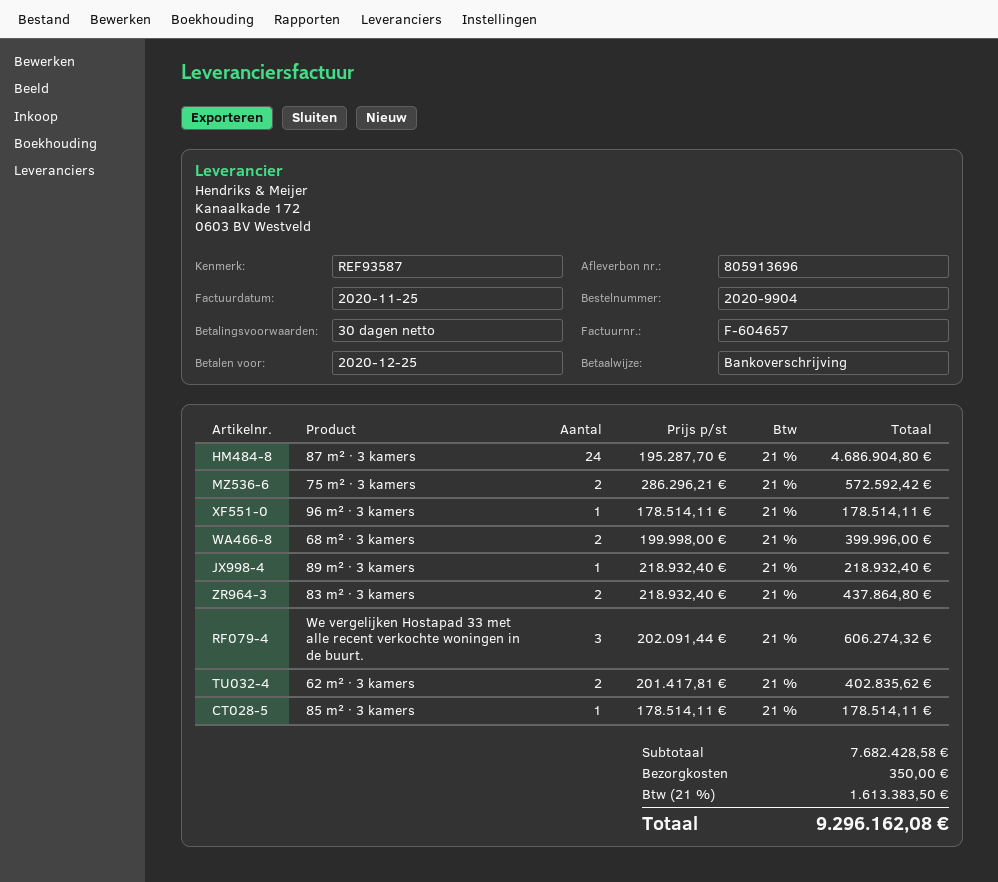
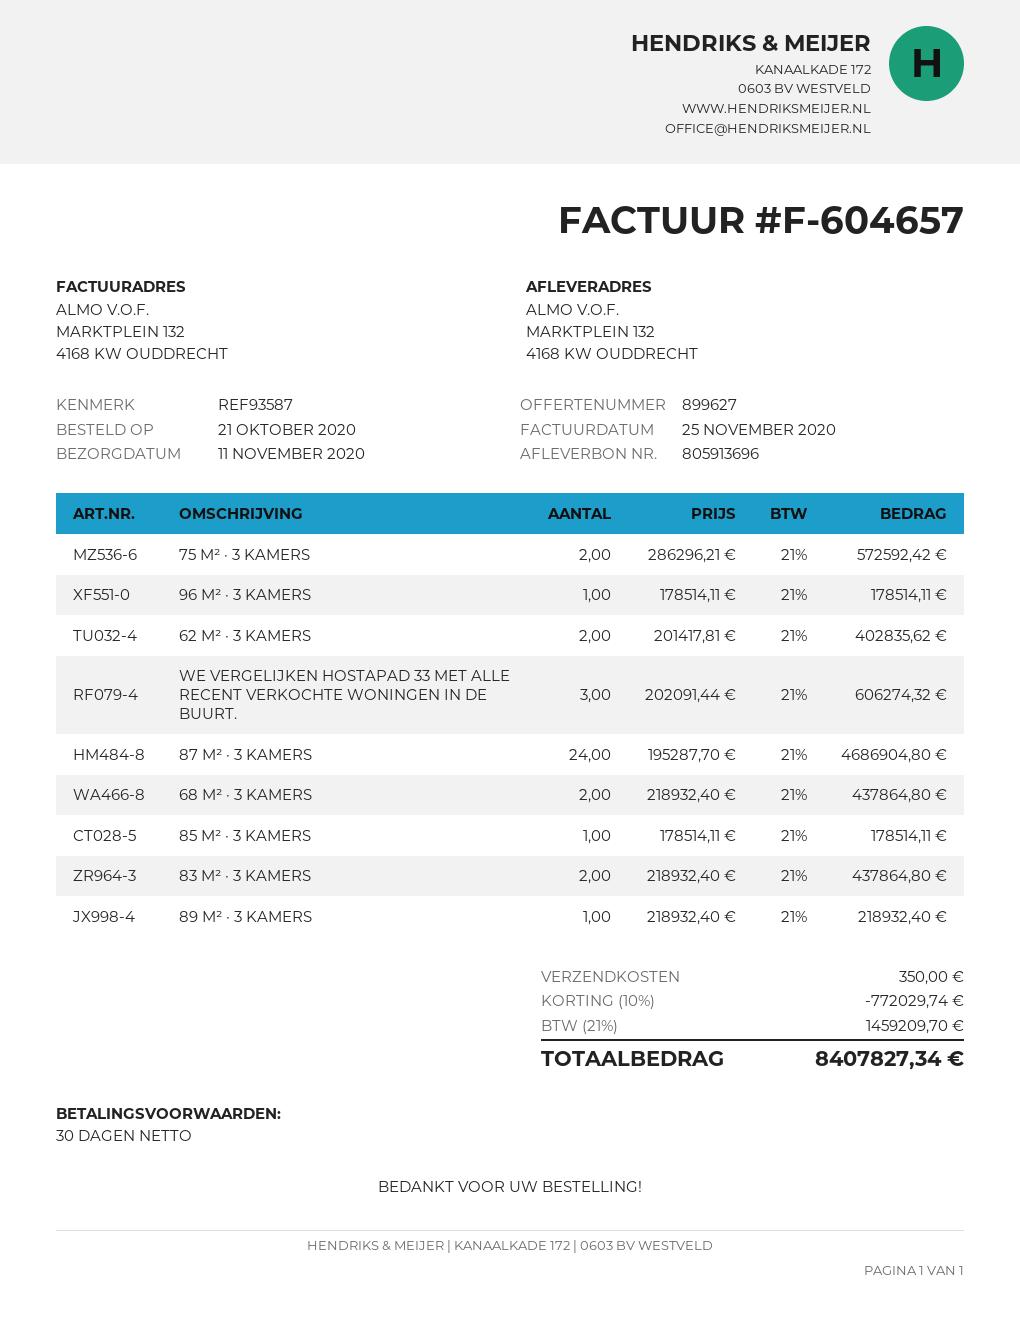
68 m² · 3 kamers: 2 x 199998.00 = 399996.00 -> 2 x 218932.40 = 437864.80
discount: none -> 10% = 772029.74
tax: 21% = 1613383.50 -> 21% = 1459209.70
total: 9296162.08 -> 8407827.34

